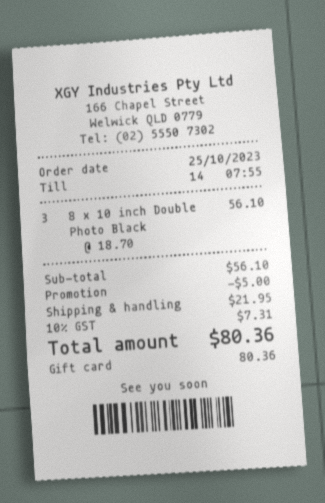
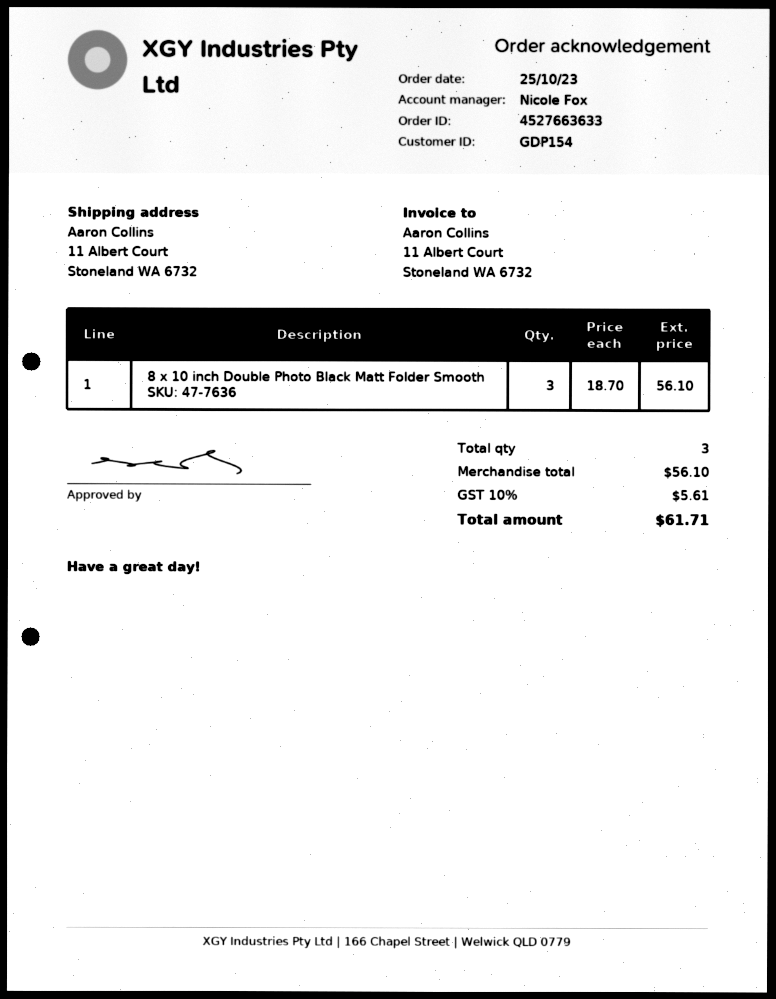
discount: 5.00 -> none
shipping: 21.95 -> none
tax: 10% = 7.31 -> 10% = 5.61
total: 80.36 -> 61.71

